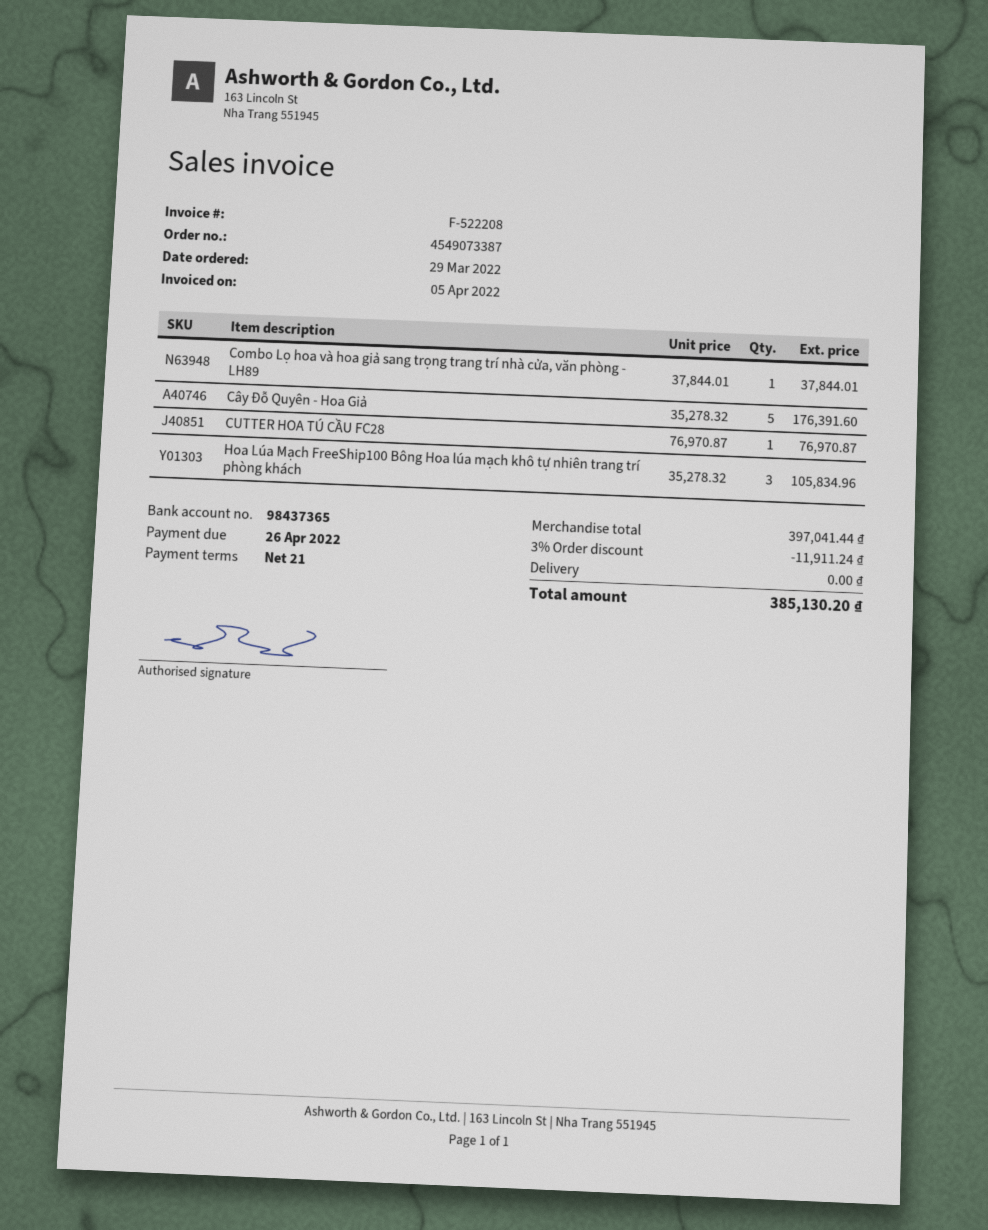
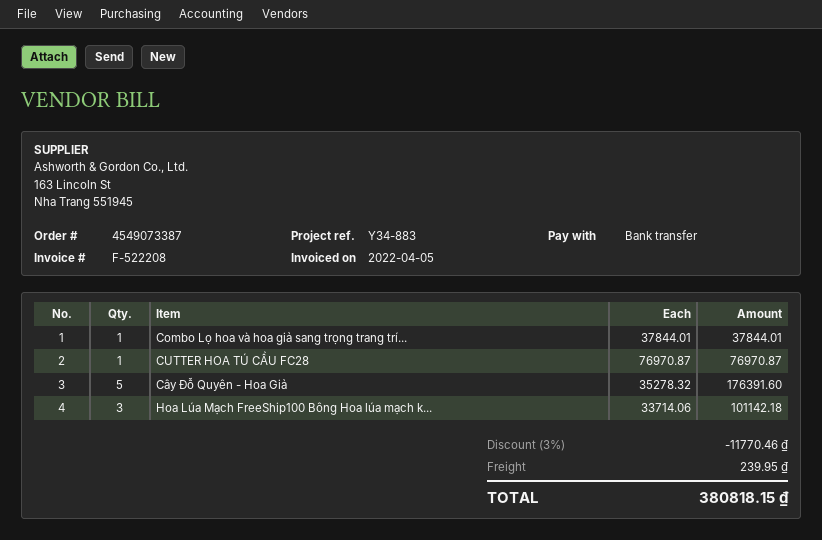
Hoa Lúa Mạch FreeShip100 Bông Hoa lúa mạch khô tự nhiên trang trí phòng khách: 3 x 35278.32 = 105834.96 -> 3 x 33714.06 = 101142.18
discount: 3% = 11911.24 -> 3% = 11770.46
shipping: 0.00 -> 239.95
total: 385130.20 -> 380818.15

